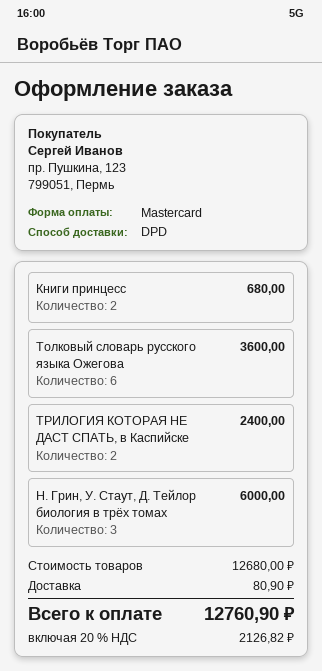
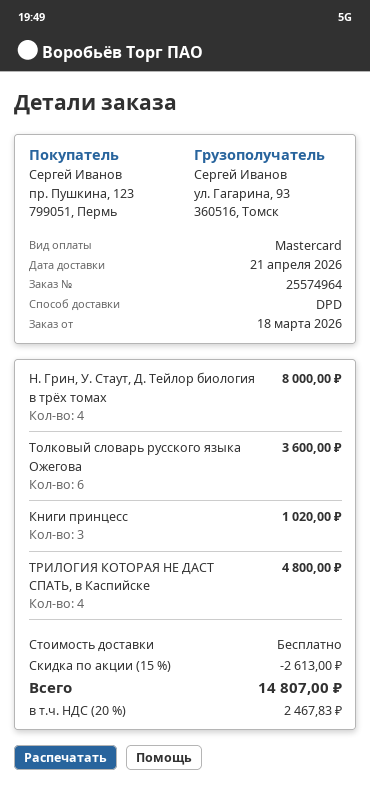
Книги принцесс: 2 for 680.00 -> 3 for 1020.00
ТРИЛОГИЯ КОТОРАЯ НЕ ДАСТ СПАТЬ, в Каспийске: 2 for 2400.00 -> 4 for 4800.00
Н. Грин, У. Стаут, Д. Тейлор биология в трёх томах: 3 for 6000.00 -> 4 for 8000.00
discount: none -> 15% = 2613.00
shipping: 80.90 -> 0.00
tax: 20% = 2126.82 -> 20% = 2467.83
total: 12760.90 -> 14807.00

